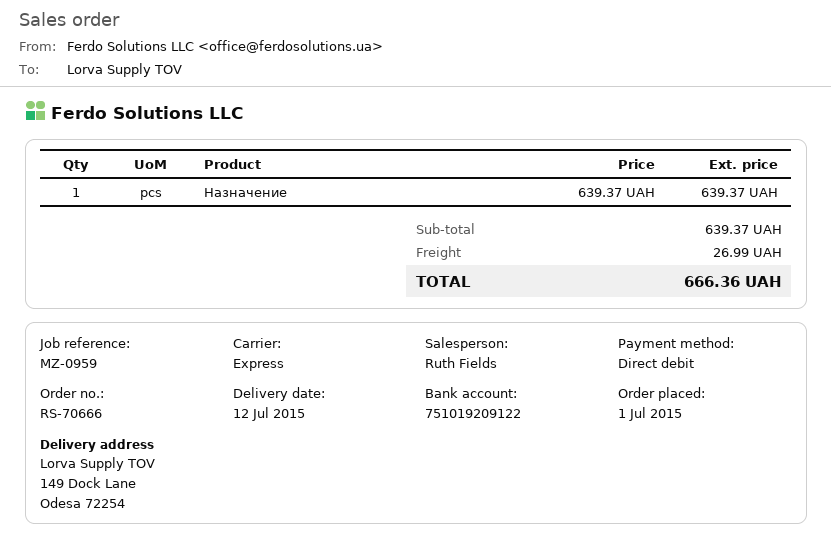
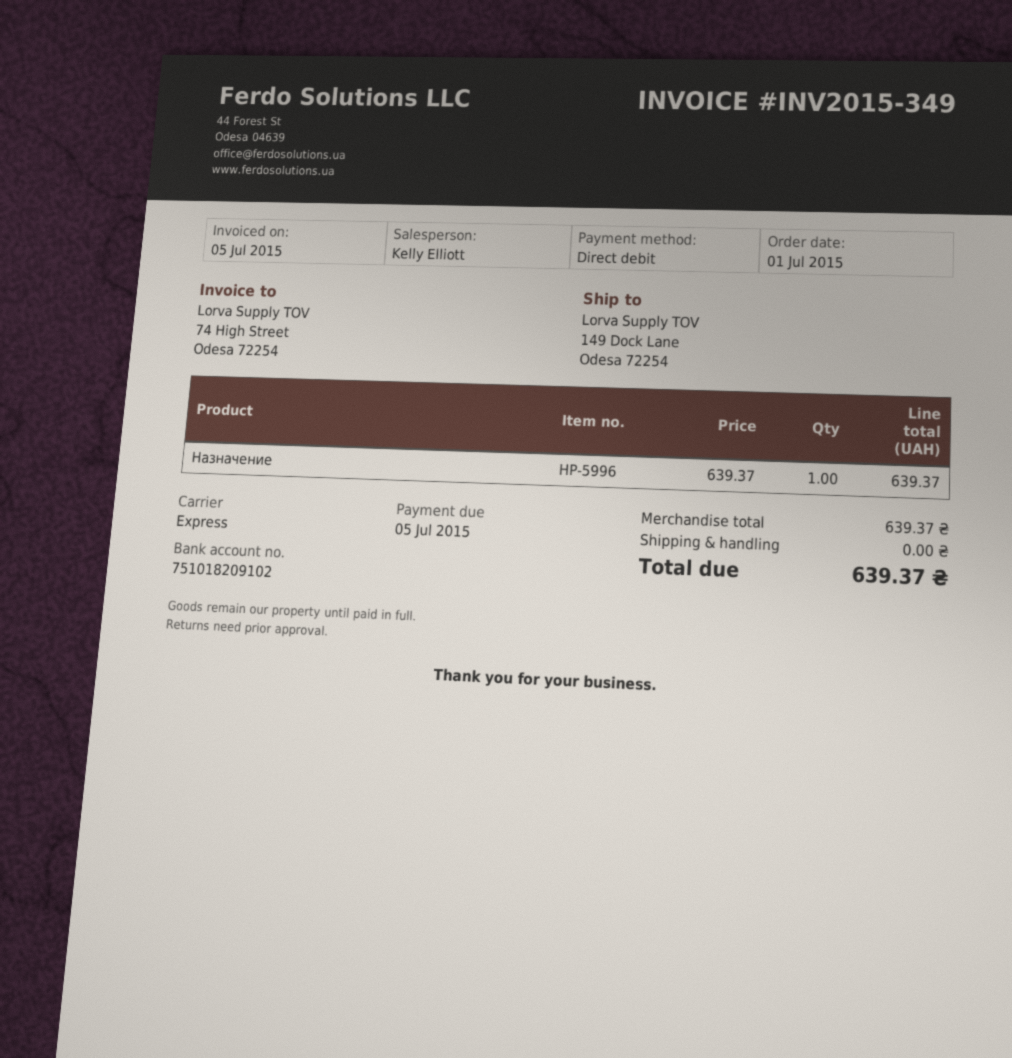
sales rep: Ruth Fields -> Kelly Elliott
bank account: 751019209122 -> 751018209102
shipping: 26.99 -> 0.00
total: 666.36 -> 639.37

